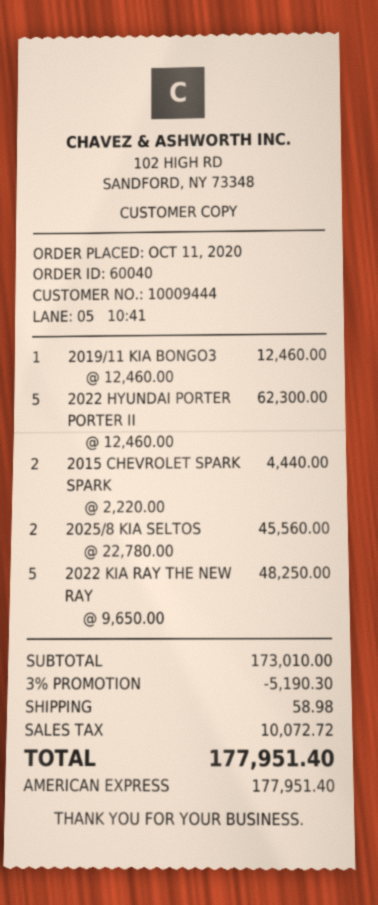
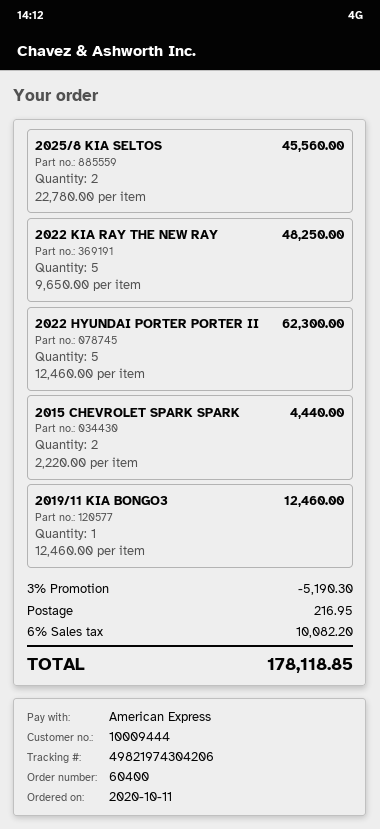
order number: 60040 -> 60400
shipping: 58.98 -> 216.95
tax: 10072.72 -> 10082.20
total: 177951.40 -> 178118.85

